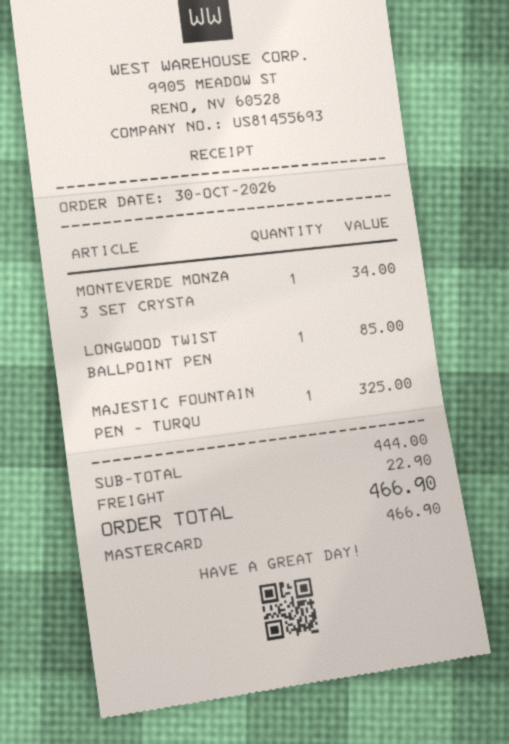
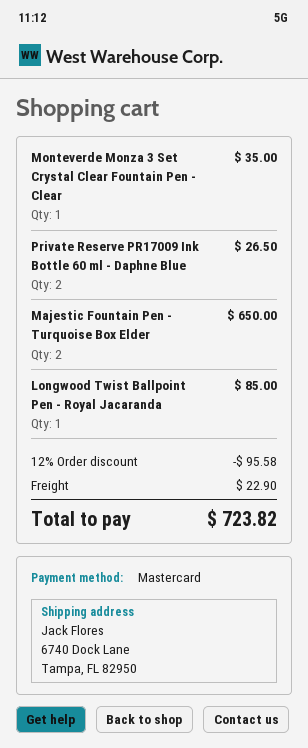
MONTEVERDE MONZA 3 SET CRYSTA: 1 for 34.00 -> 1 for 35.00
MAJESTIC FOUNTAIN PEN - TURQU: 1 for 325.00 -> 2 for 650.00
Private Reserve PR17009 Ink Bottle 60 ml - Daphne Blue: none -> 2 for 26.50
discount: none -> 12% = 95.58
total: 466.90 -> 723.82

